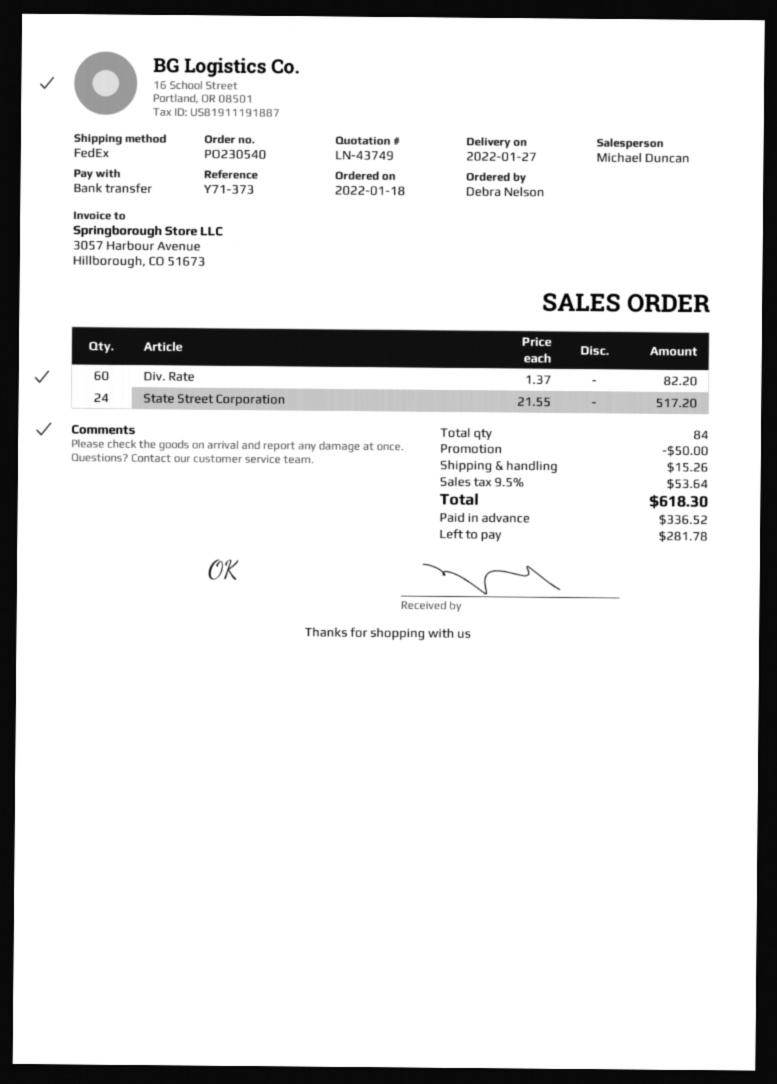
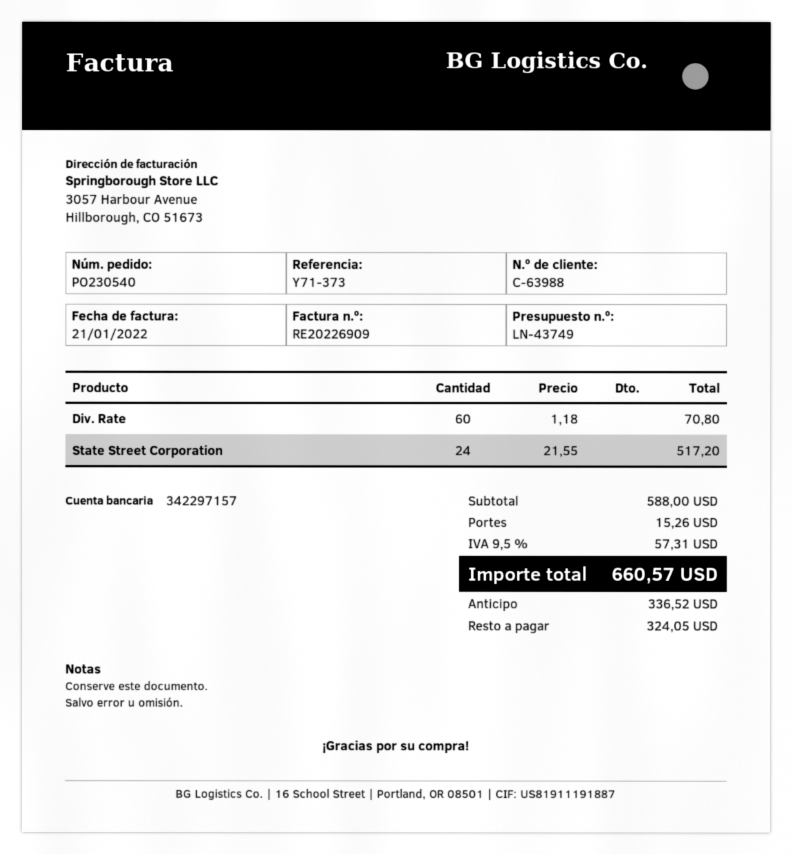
Div. Rate: 60 x 1.37 = 82.20 -> 60 x 1.18 = 70.80
discount: 50.00 -> none
tax: 9.5% = 53.64 -> 9.5% = 57.31
total: 618.30 -> 660.57
balance: 281.78 -> 324.05

